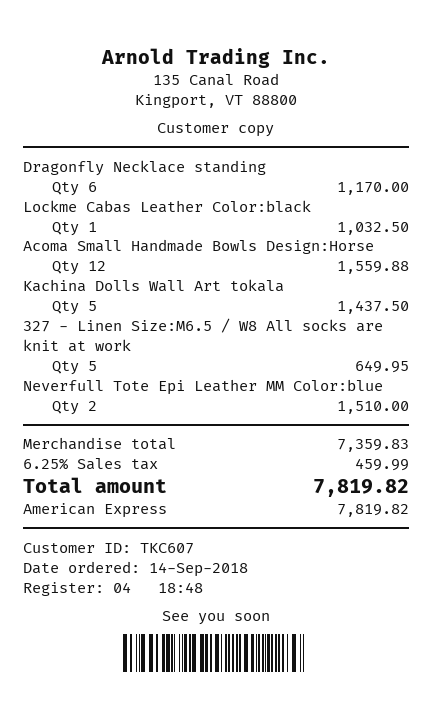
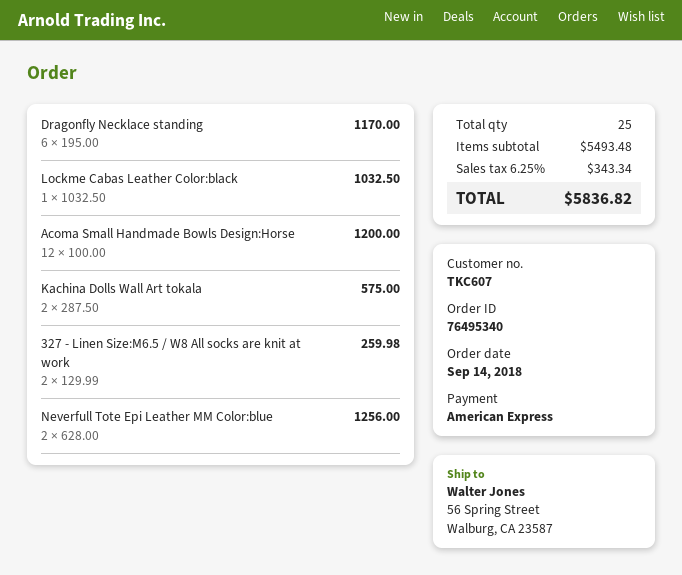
Acoma Small Handmade Bowls Design:Horse: 12 for 1559.88 -> 12 for 1200.00
Kachina Dolls Wall Art tokala: 5 for 1437.50 -> 2 for 575.00
327 - Linen Size:M6.5 / W8 All socks are knit at work: 5 for 649.95 -> 2 for 259.98
Neverfull Tote Epi Leather MM Color:blue: 2 for 1510.00 -> 2 for 1256.00
subtotal: 7359.83 -> 5493.48
tax: 6.25% = 459.99 -> 6.25% = 343.34
total: 7819.82 -> 5836.82

